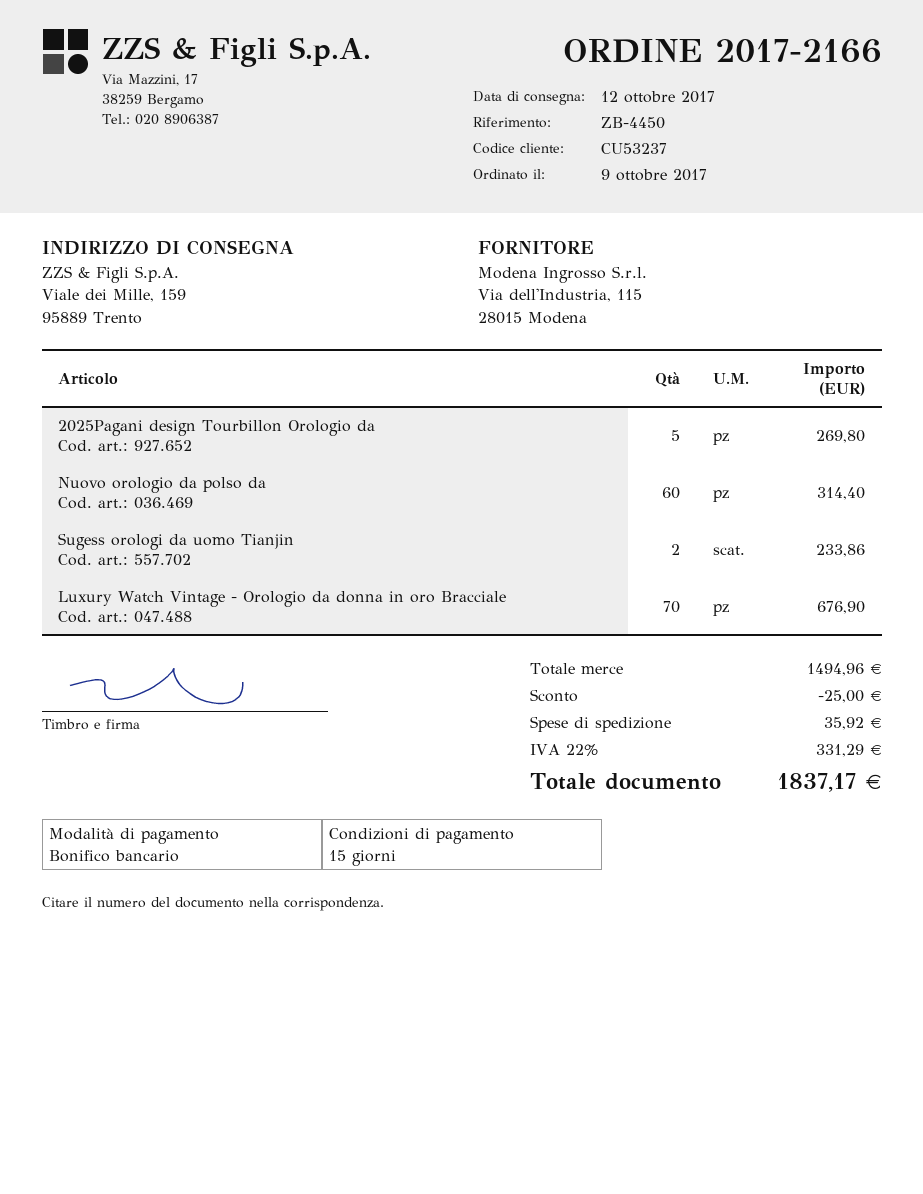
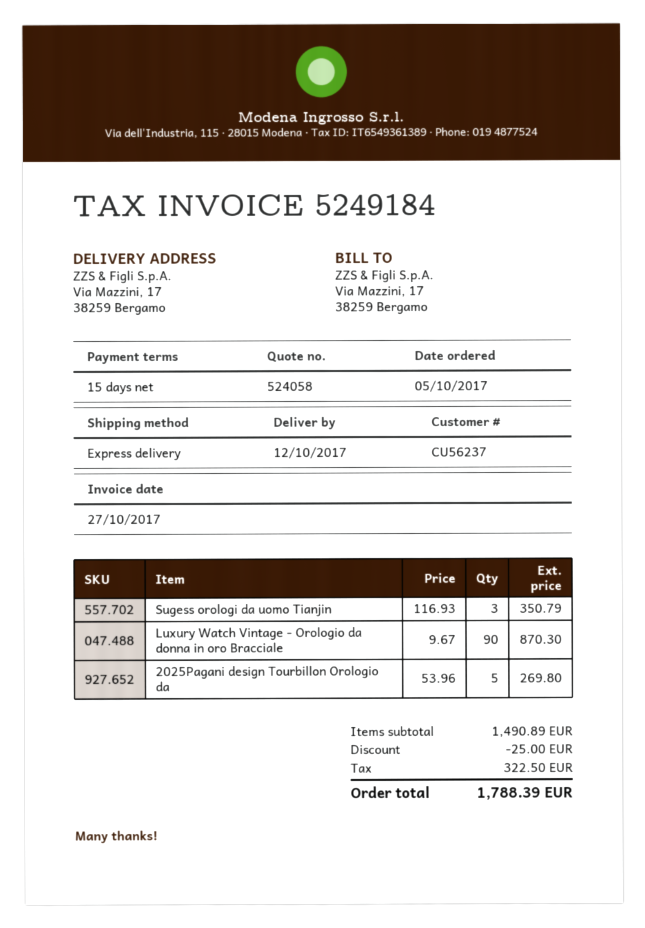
order date: 2017-10-09 -> 2017-10-05
customer number: CU53237 -> CU56237
ship to: Viale dei Mille, 159, 95889 Trento -> Via Mazzini, 17, 38259 Bergamo
Nuovo orologio da polso da: 60 for 314.40 -> none
Sugess orologi da uomo Tianjin: 2 for 233.86 -> 3 for 350.79
Luxury Watch Vintage - Orologio da donna in oro Bracciale: 70 for 676.90 -> 90 for 870.30
subtotal: 1494.96 -> 1490.89
shipping: 35.92 -> none
tax: 331.29 -> 322.50
total: 1837.17 -> 1788.39

